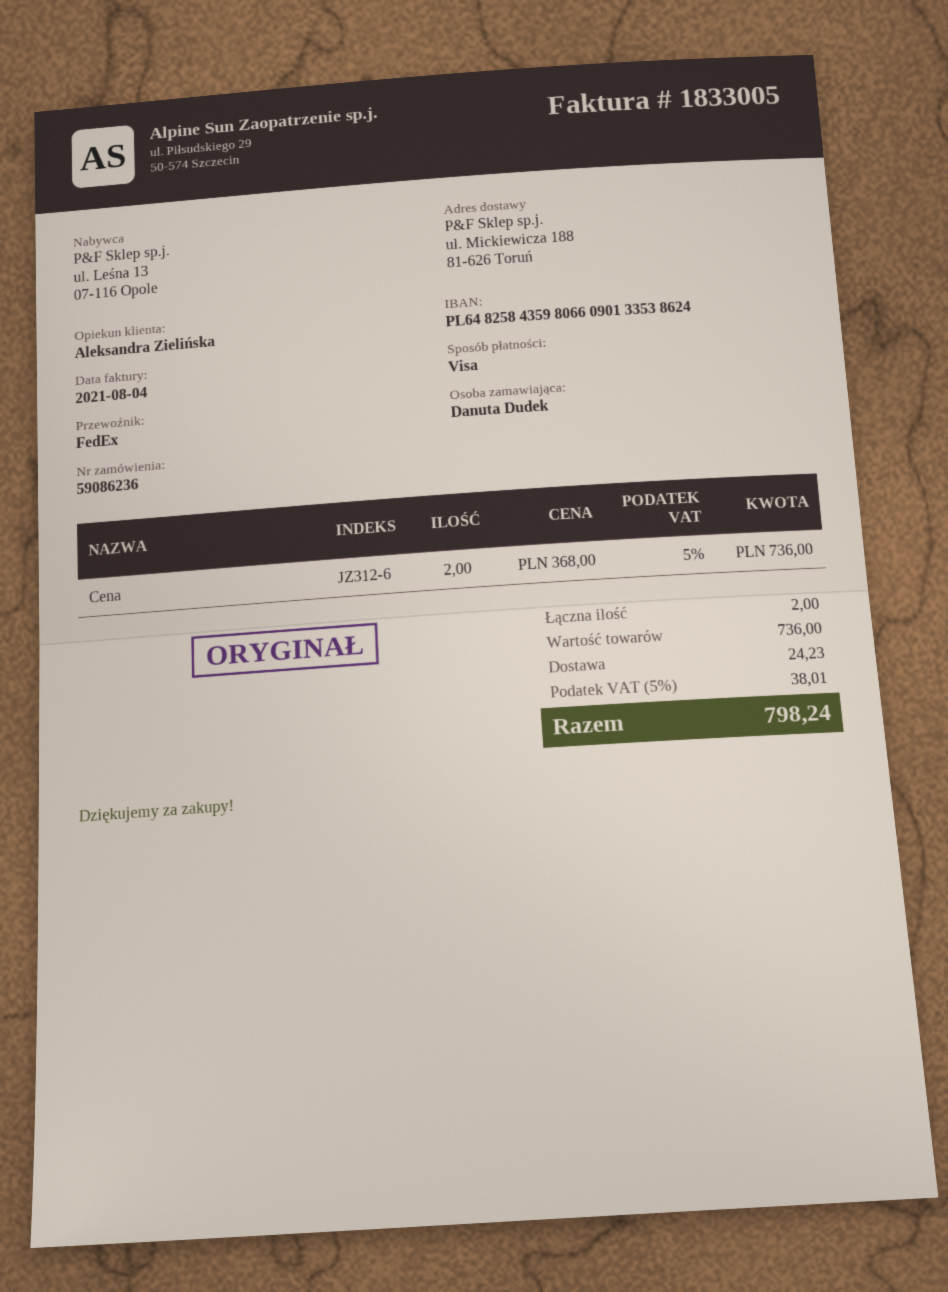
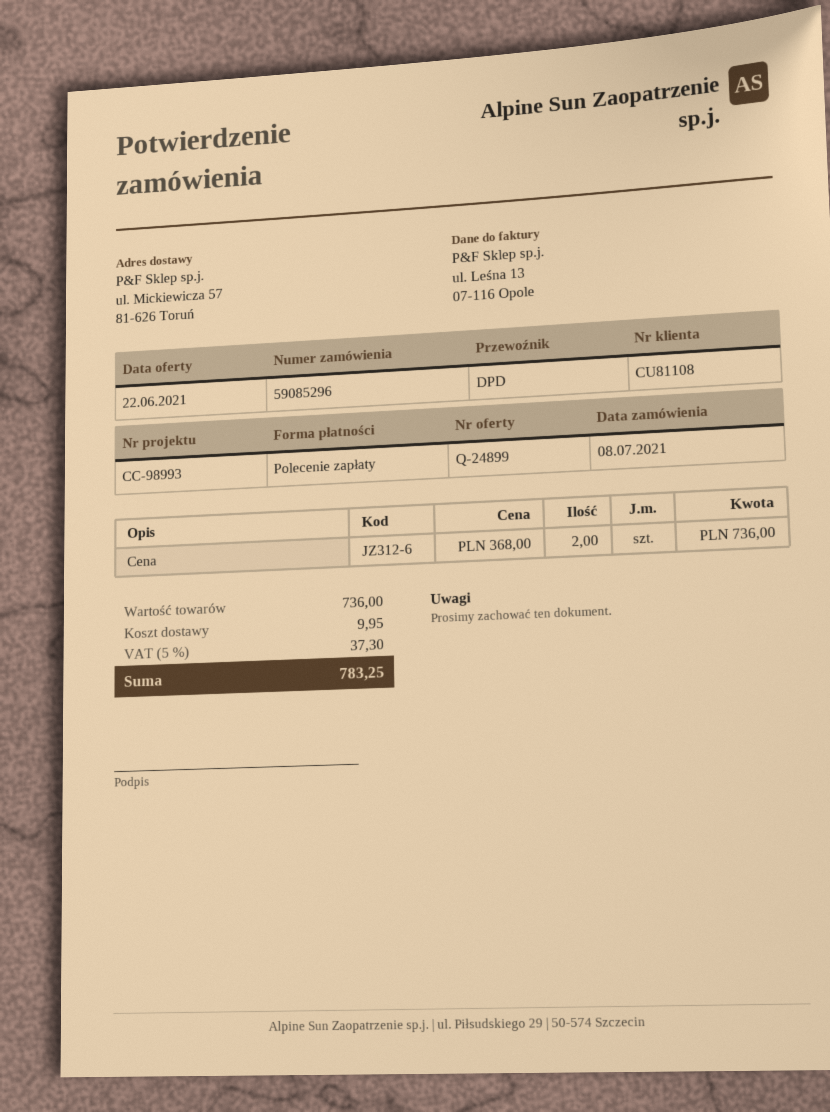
order number: 59086236 -> 59085296
payment method: Visa -> direct debit
shipping method: FedEx -> DPD
ship to: ul. Mickiewicza 188, 81-626 Toruń -> ul. Mickiewicza 57, 81-626 Toruń
shipping: 24.23 -> 9.95
tax: 5% = 38.01 -> 5% = 37.30
total: 798.24 -> 783.25

